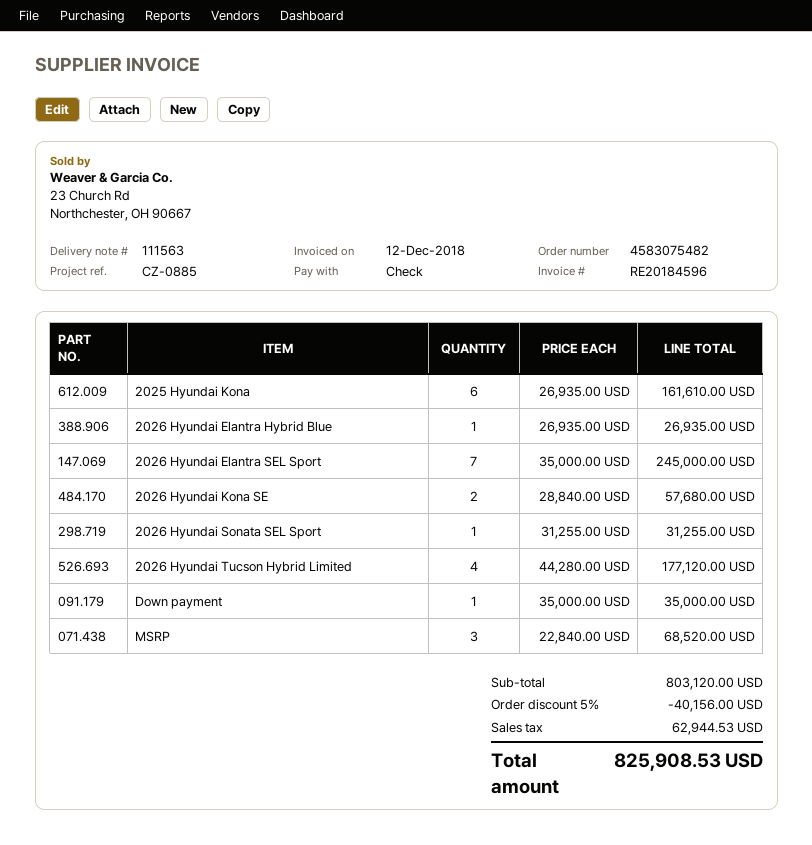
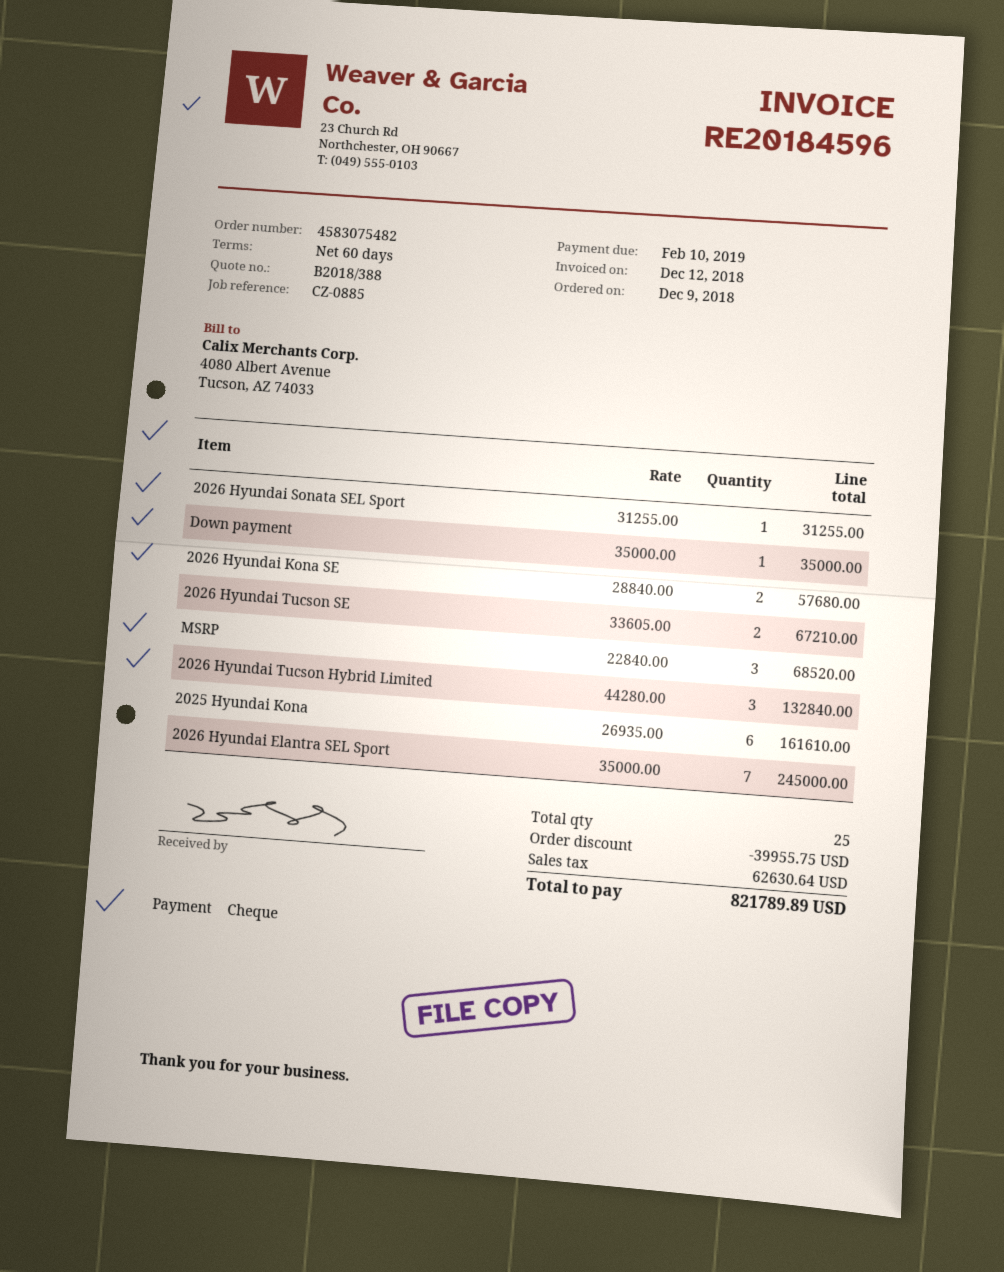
2026 Hyundai Elantra Hybrid Blue: 1 x 26935.00 = 26935.00 -> none
2026 Hyundai Tucson Hybrid Limited: 4 x 44280.00 = 177120.00 -> 3 x 44280.00 = 132840.00
2026 Hyundai Tucson SE: none -> 2 x 33605.00 = 67210.00
discount: 40156.00 -> 39955.75
tax: 62944.53 -> 62630.64
total: 825908.53 -> 821789.89

